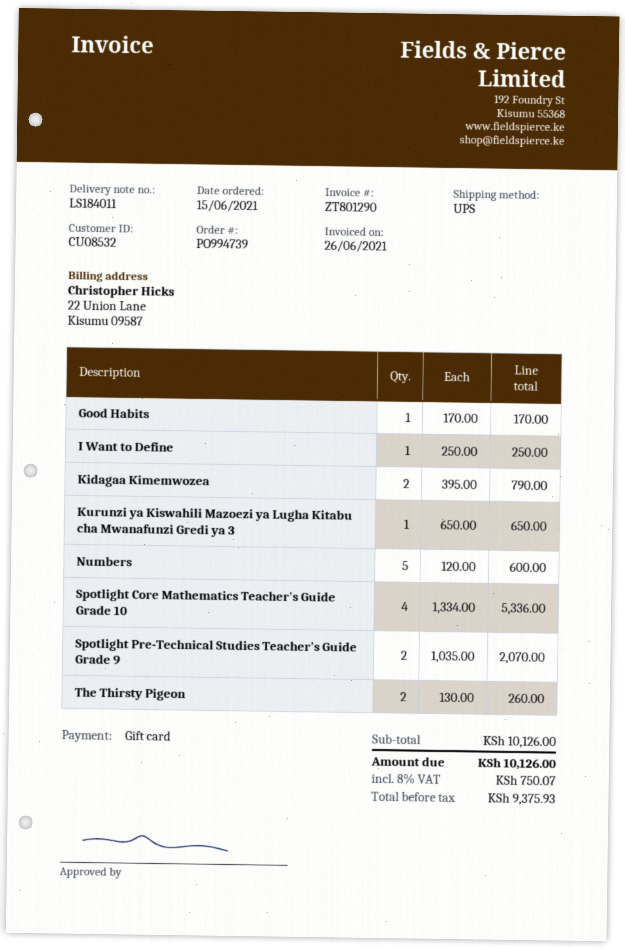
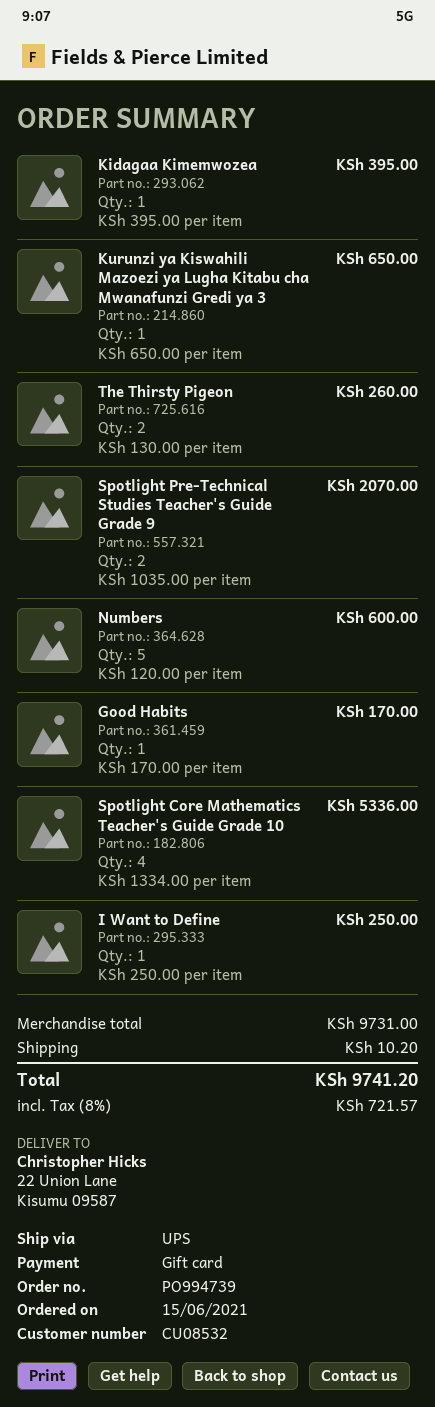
Kidagaa Kimemwozea: 2 x 395.00 = 790.00 -> 1 x 395.00 = 395.00
subtotal: 10126.00 -> 9731.00
shipping: none -> 10.20
tax: 8% = 750.07 -> 8% = 721.57
total: 10126.00 -> 9741.20

